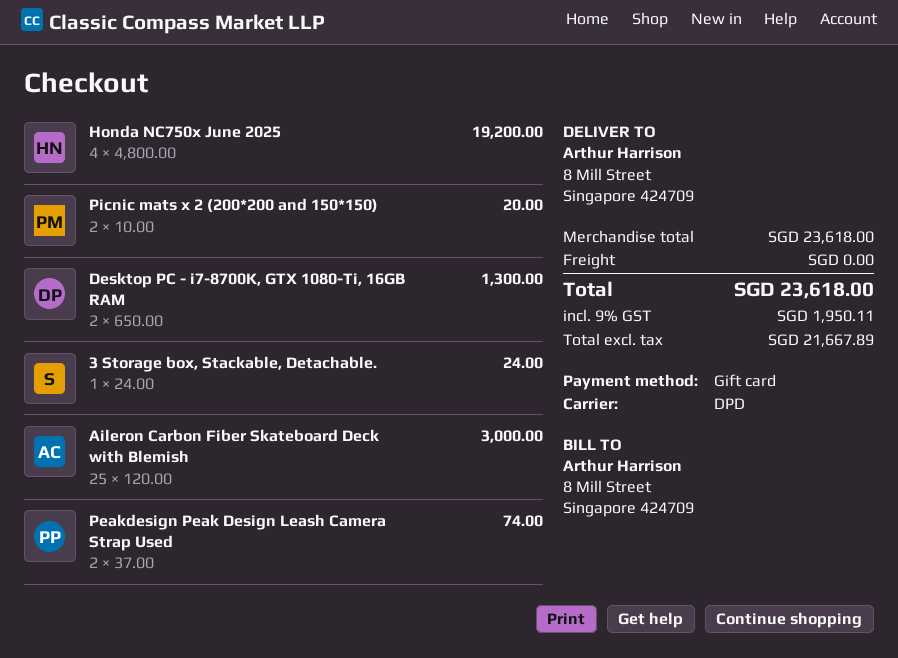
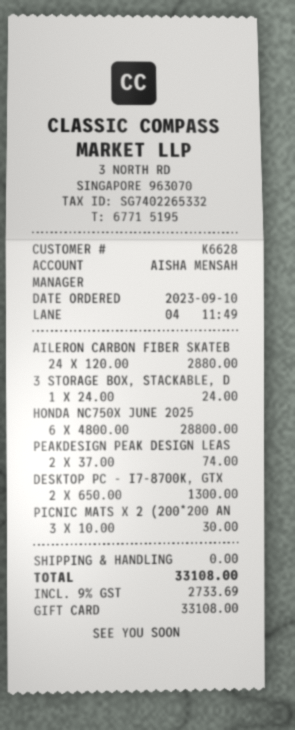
Honda NC750x June 2025: 4 x 4800.00 = 19200.00 -> 6 x 4800.00 = 28800.00
Picnic mats x 2 (200*200 and 150*150): 2 x 10.00 = 20.00 -> 3 x 10.00 = 30.00
Aileron Carbon Fiber Skateboard Deck with Blemish: 25 x 120.00 = 3000.00 -> 24 x 120.00 = 2880.00
tax: 9% = 1950.11 -> 9% = 2733.69
total: 23618.00 -> 33108.00

